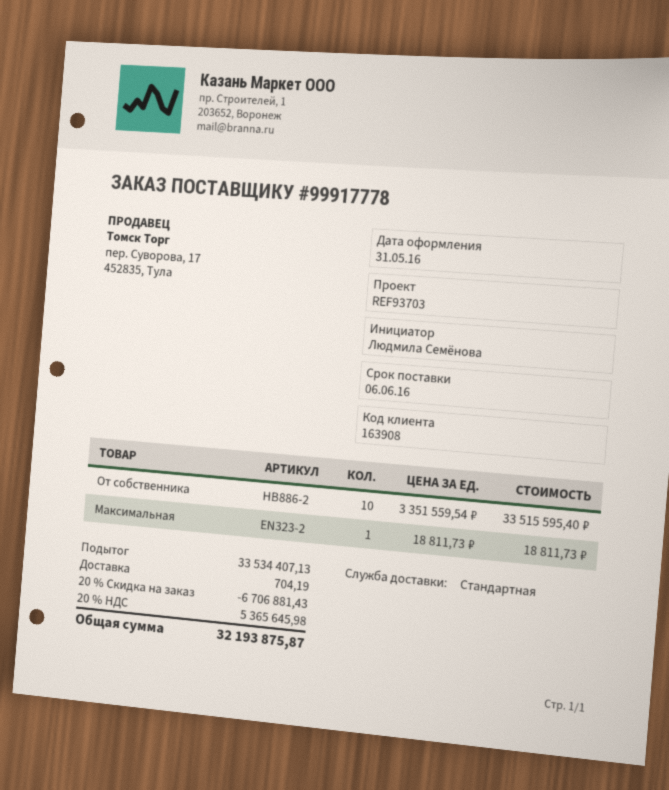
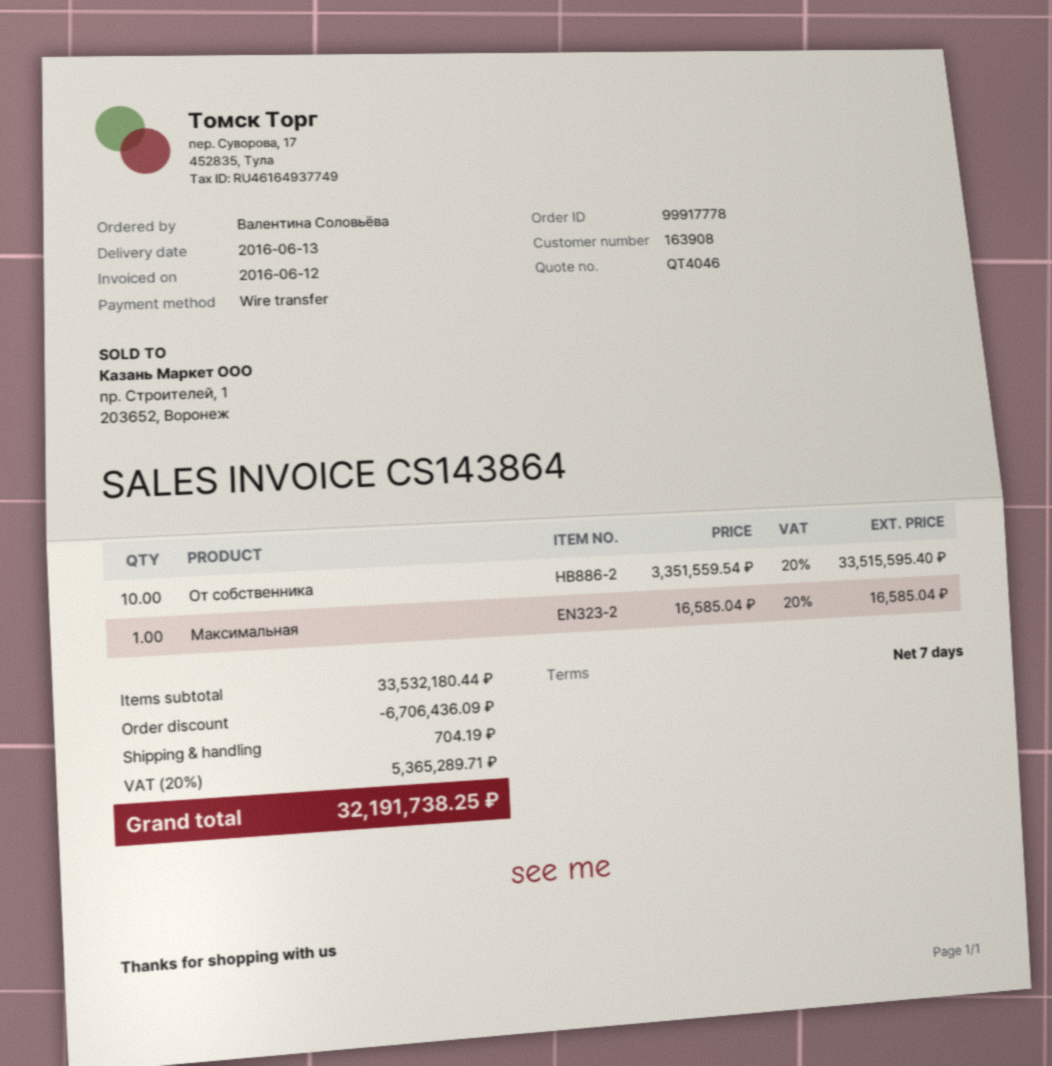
delivery date: 2016-06-06 -> 2016-06-13
ordered by: Людмила Семёнова -> Валентина Соловьёва
Максимальная: 1 x 18811.73 = 18811.73 -> 1 x 16585.04 = 16585.04
subtotal: 33534407.13 -> 33532180.44
discount: 6706881.43 -> 6706436.09
tax: 20% = 5365645.98 -> 20% = 5365289.71
total: 32193875.87 -> 32191738.25

